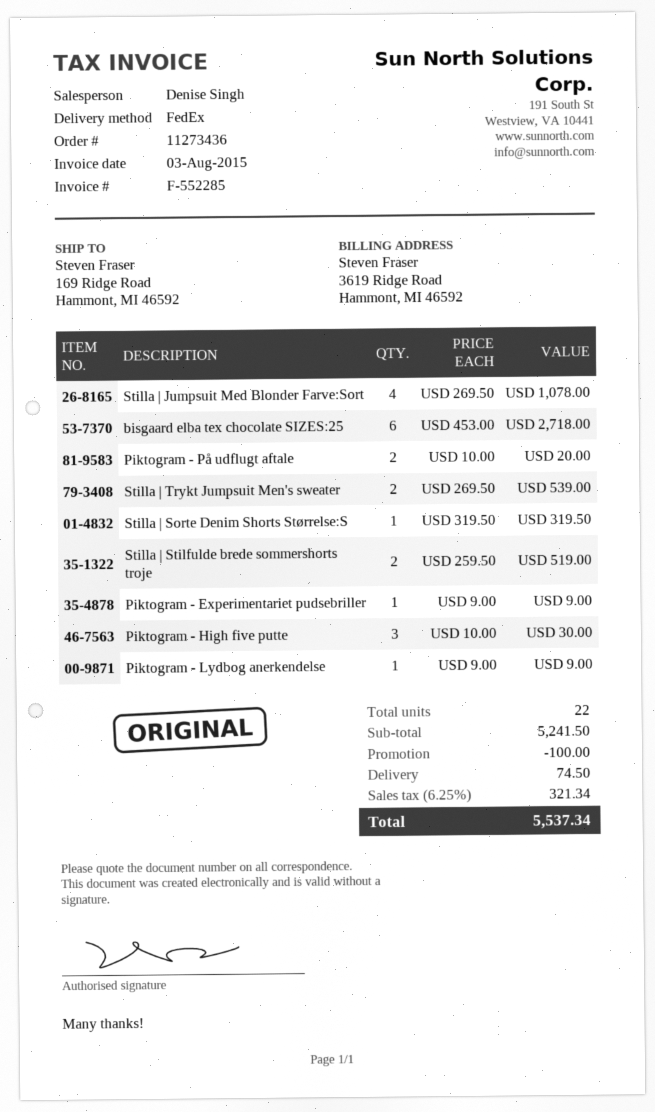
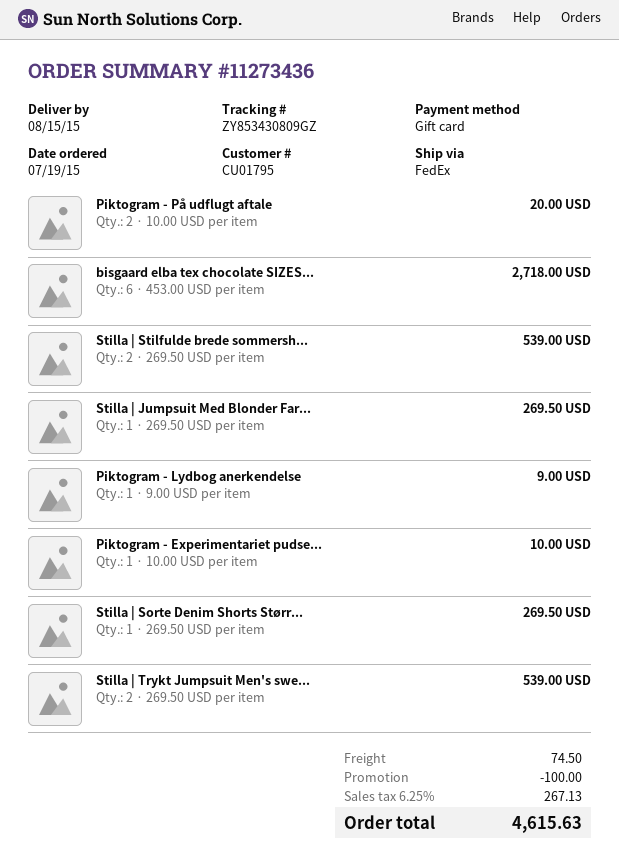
Stilla | Jumpsuit Med Blonder Farve:Sort: 4 x 269.50 = 1078.00 -> 1 x 269.50 = 269.50
Stilla | Sorte Denim Shorts Størrelse:S: 1 x 319.50 = 319.50 -> 1 x 269.50 = 269.50
Stilla | Stilfulde brede sommershorts troje: 2 x 259.50 = 519.00 -> 2 x 269.50 = 539.00
Piktogram - Experimentariet pudsebriller: 1 x 9.00 = 9.00 -> 1 x 10.00 = 10.00
Piktogram - High five putte: 3 x 10.00 = 30.00 -> none
tax: 6.25% = 321.34 -> 6.25% = 267.13
total: 5537.34 -> 4615.63

